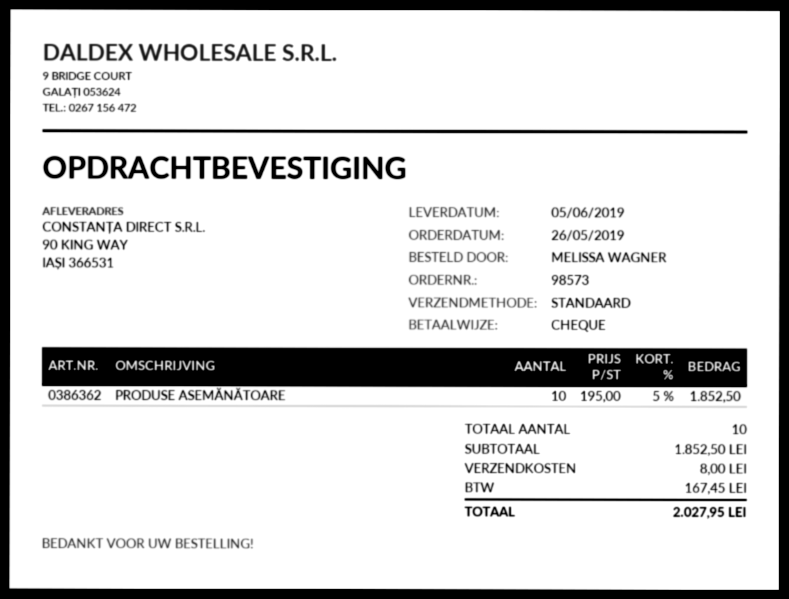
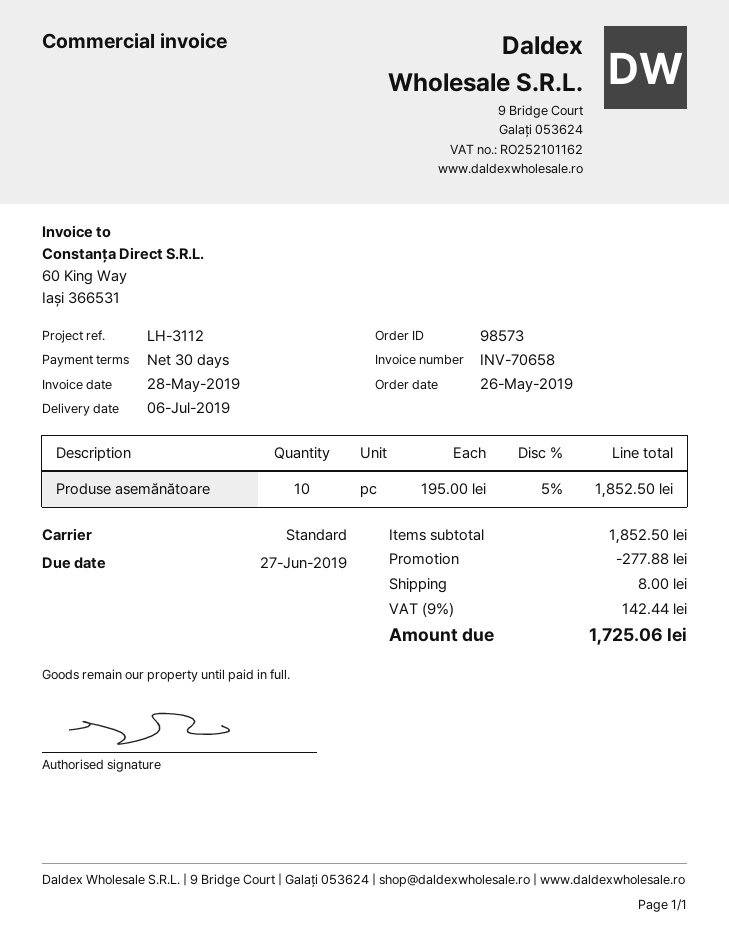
delivery date: 2019-06-05 -> 2019-07-06
discount: none -> 277.88
tax: 167.45 -> 142.44
total: 2027.95 -> 1725.06

